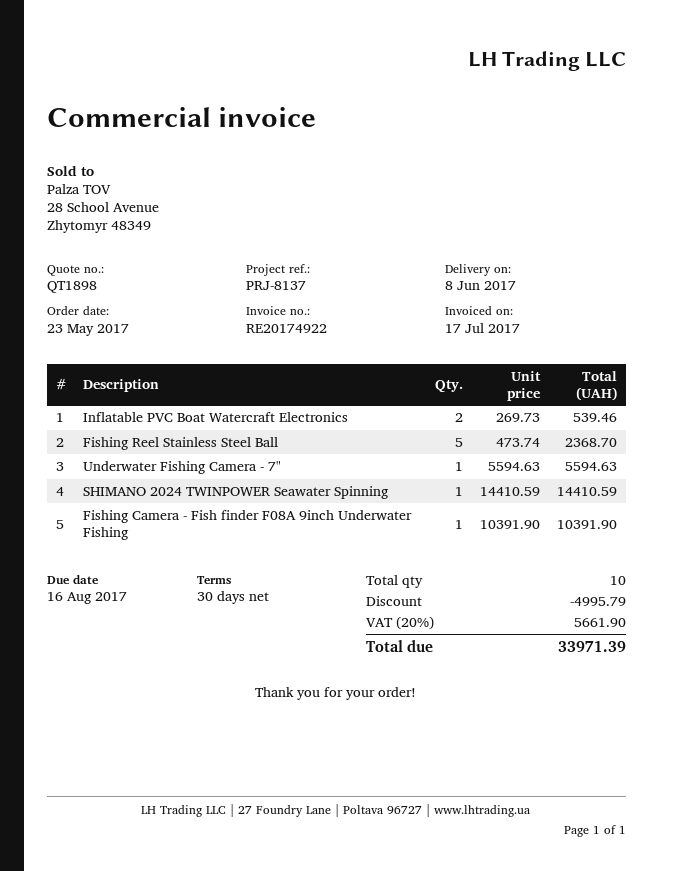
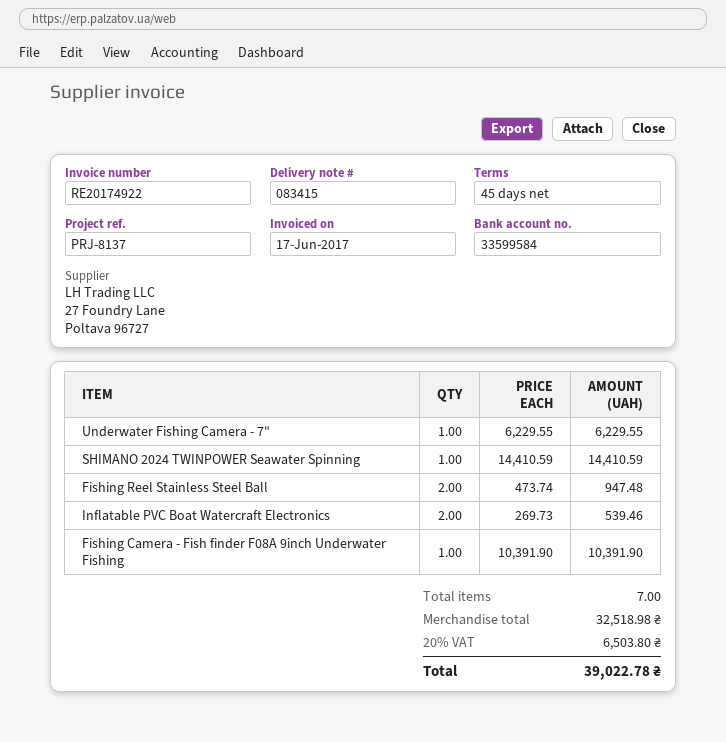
invoice date: 2017-07-17 -> 2017-06-17
payment terms: 30 days -> 45 days
Fishing Reel Stainless Steel Ball: 5 x 473.74 = 2368.70 -> 2 x 473.74 = 947.48
Underwater Fishing Camera - 7": 1 x 5594.63 = 5594.63 -> 1 x 6229.55 = 6229.55
total quantity: 10 -> 7
discount: 4995.79 -> none
tax: 20% = 5661.90 -> 20% = 6503.80
total: 33971.39 -> 39022.78

